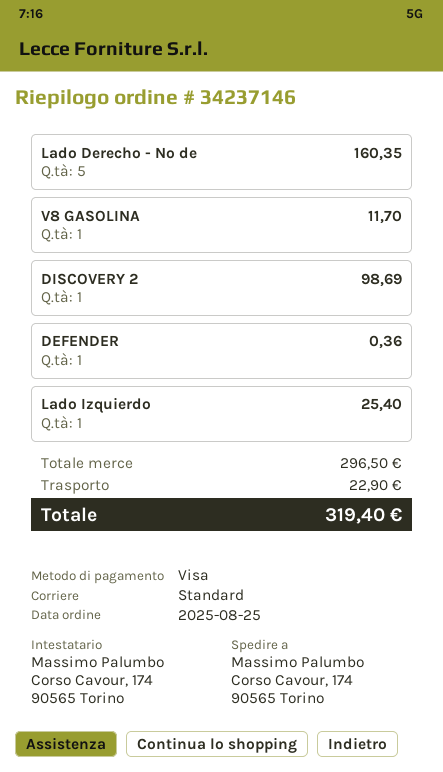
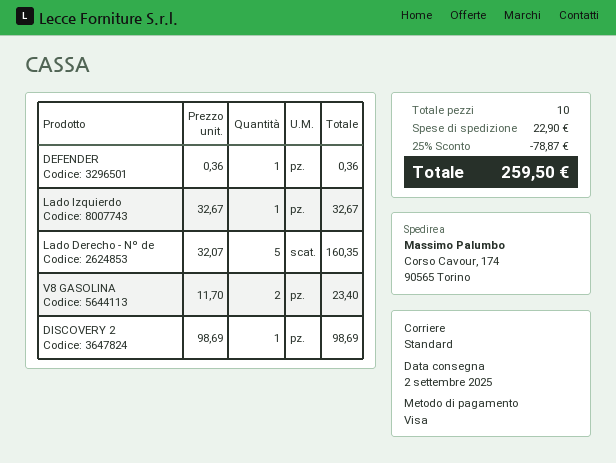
V8 GASOLINA: 1 for 11.70 -> 2 for 23.40
Lado Izquierdo: 1 for 25.40 -> 1 for 32.67
discount: none -> 25% = 78.87
total: 319.40 -> 259.50

